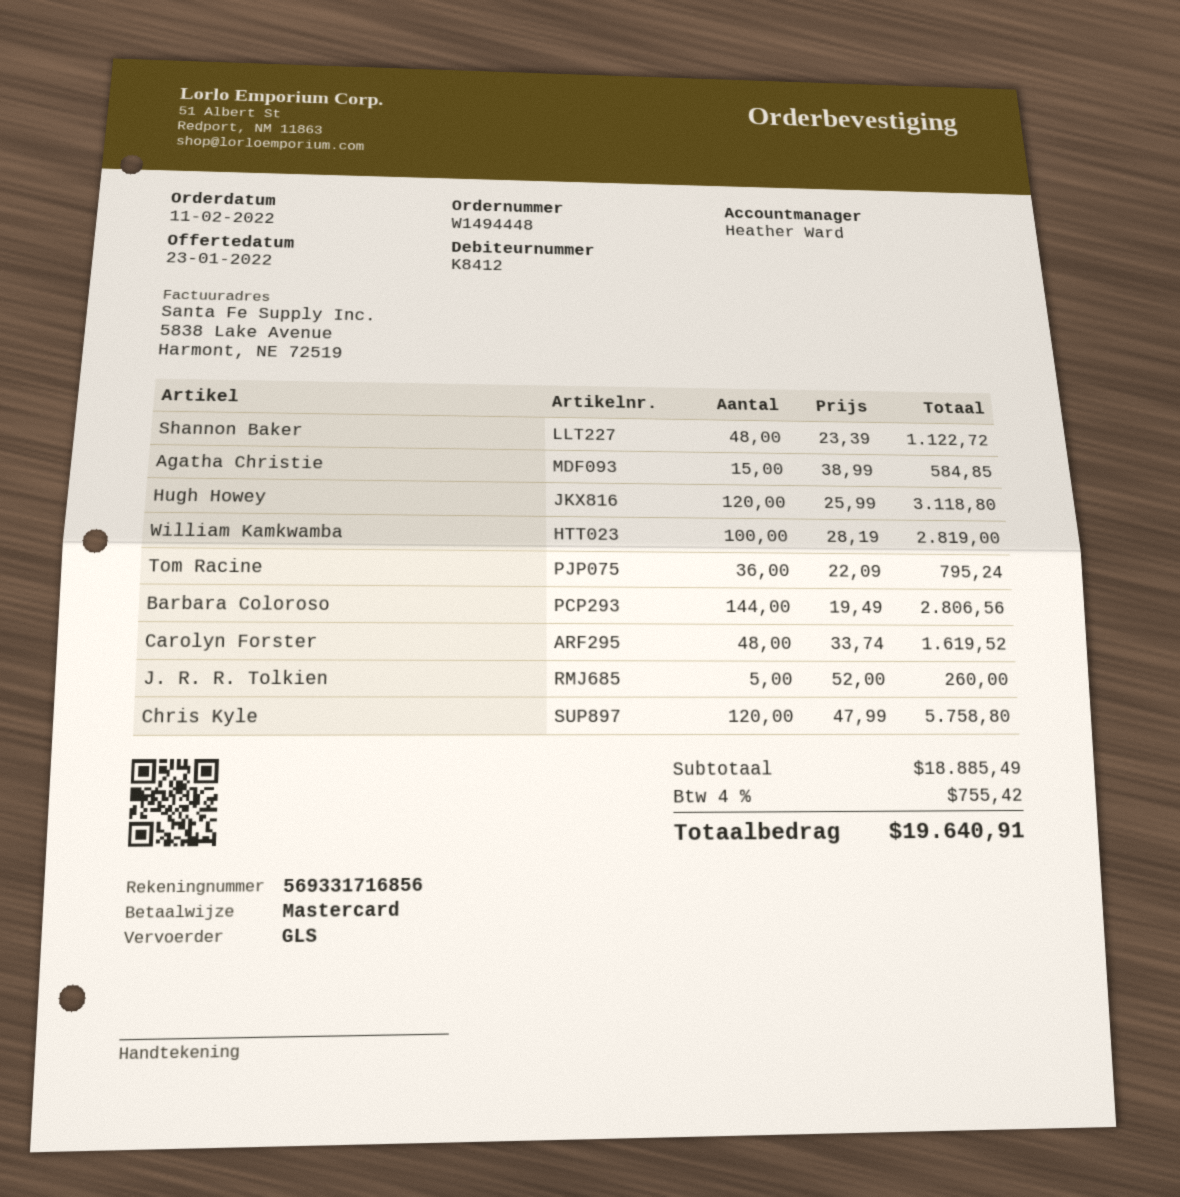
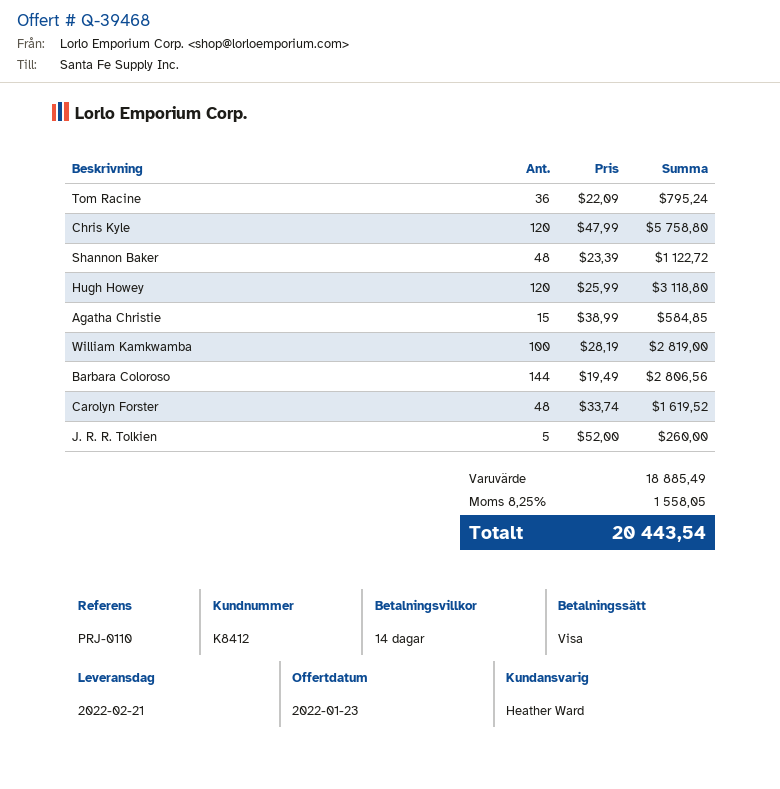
payment method: Mastercard -> Visa
tax: 4% = 755.42 -> 8.25% = 1558.05
total: 19640.91 -> 20443.54

